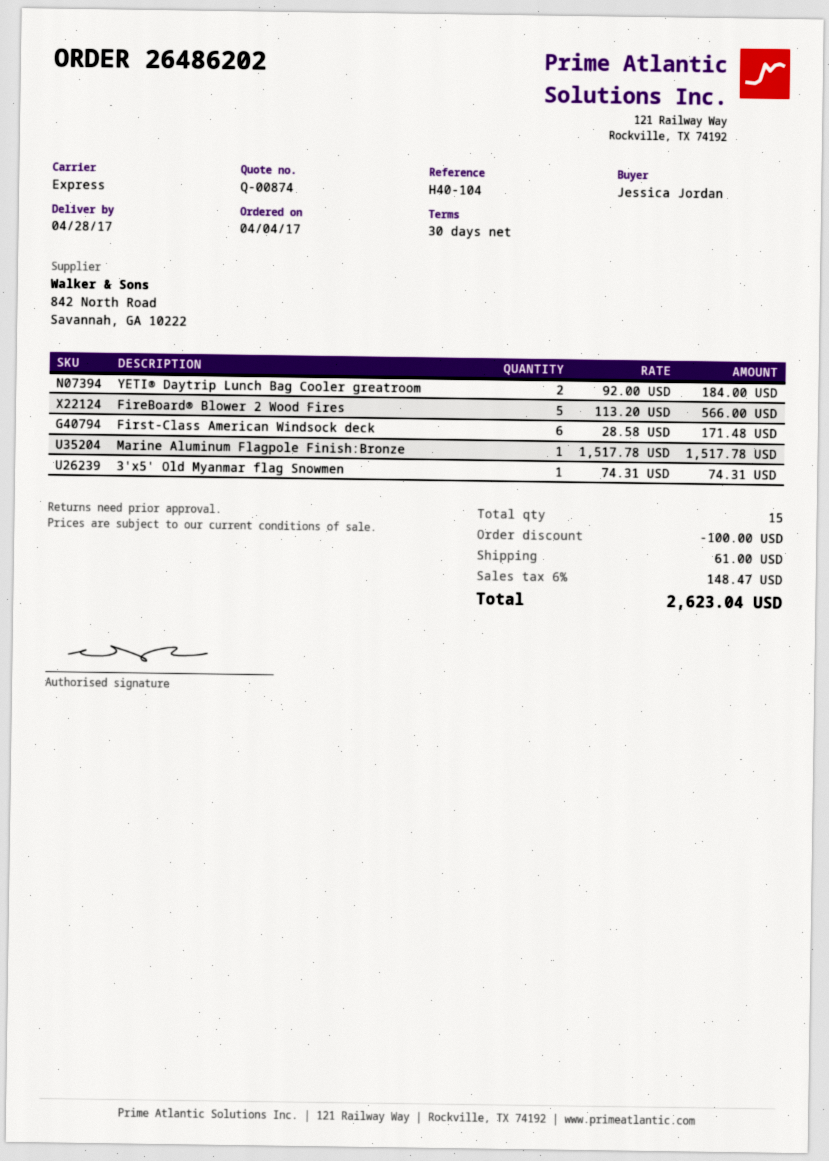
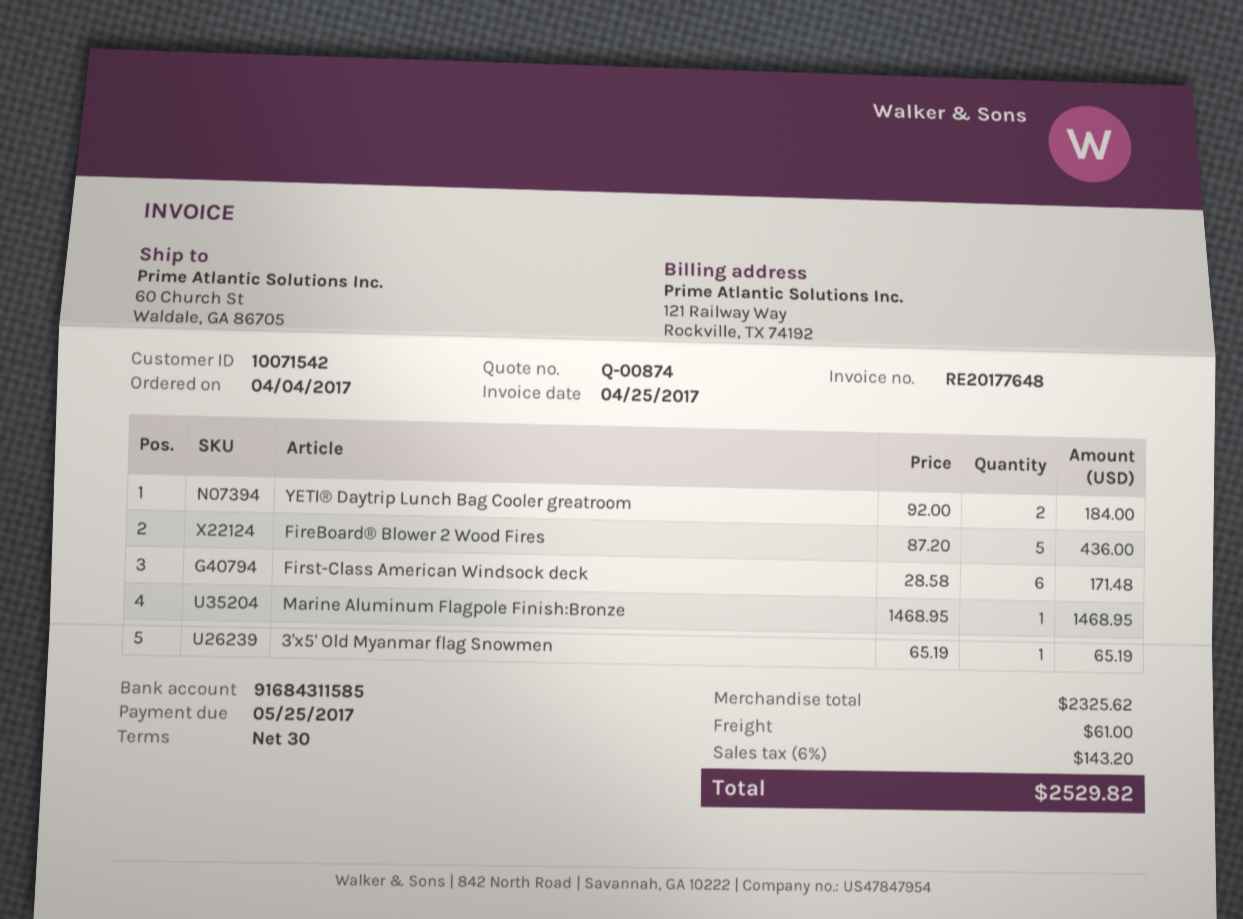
FireBoard® Blower 2 Wood Fires: 5 x 113.20 = 566.00 -> 5 x 87.20 = 436.00
Marine Aluminum Flagpole Finish:Bronze: 1 x 1517.78 = 1517.78 -> 1 x 1468.95 = 1468.95
3'x5' Old Myanmar flag Snowmen: 1 x 74.31 = 74.31 -> 1 x 65.19 = 65.19
discount: 100.00 -> none
tax: 6% = 148.47 -> 6% = 143.20
total: 2623.04 -> 2529.82

